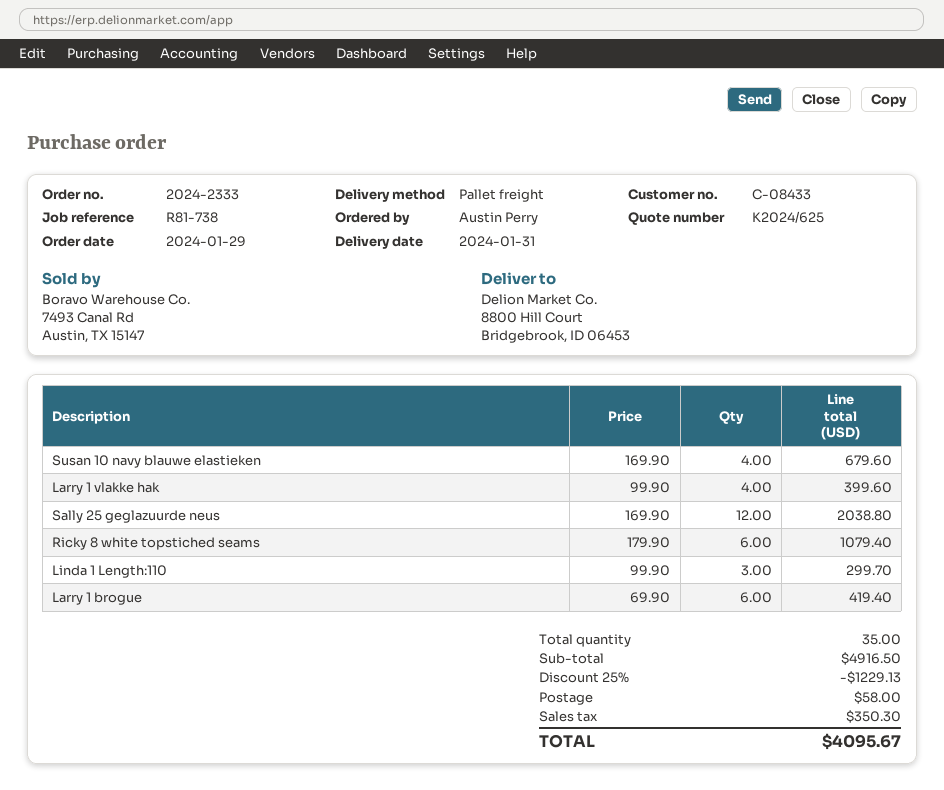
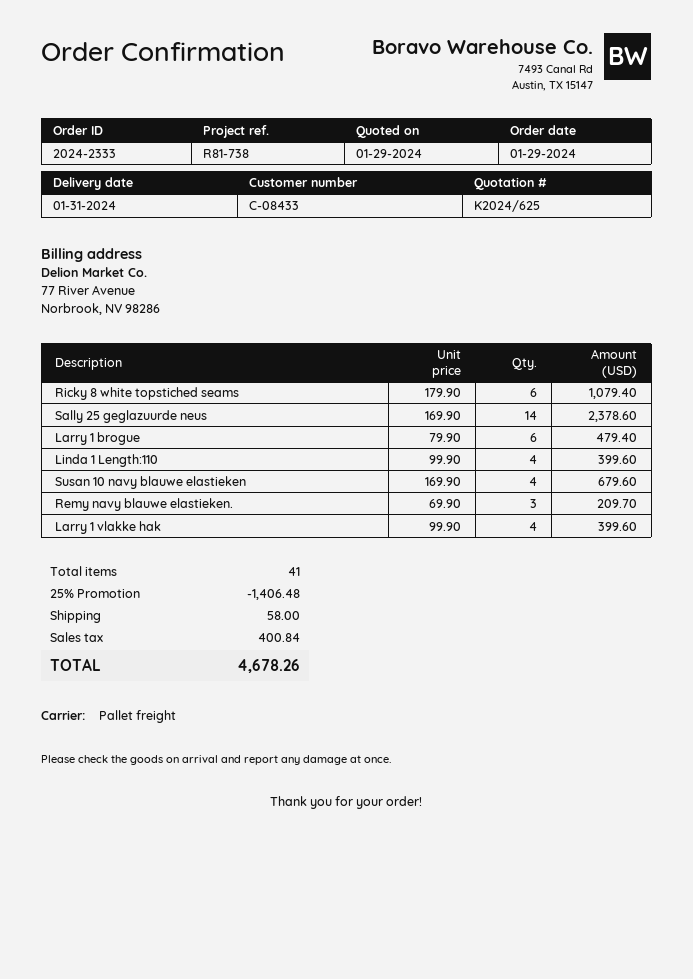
Sally 25 geglazuurde neus: 12 x 169.90 = 2038.80 -> 14 x 169.90 = 2378.60
Linda 1 Length:110: 3 x 99.90 = 299.70 -> 4 x 99.90 = 399.60
Larry 1 brogue: 6 x 69.90 = 419.40 -> 6 x 79.90 = 479.40
Remy navy blauwe elastieken.: none -> 3 x 69.90 = 209.70
total quantity: 35 -> 41
discount: 25% = 1229.13 -> 25% = 1406.48
tax: 350.30 -> 400.84
total: 4095.67 -> 4678.26

